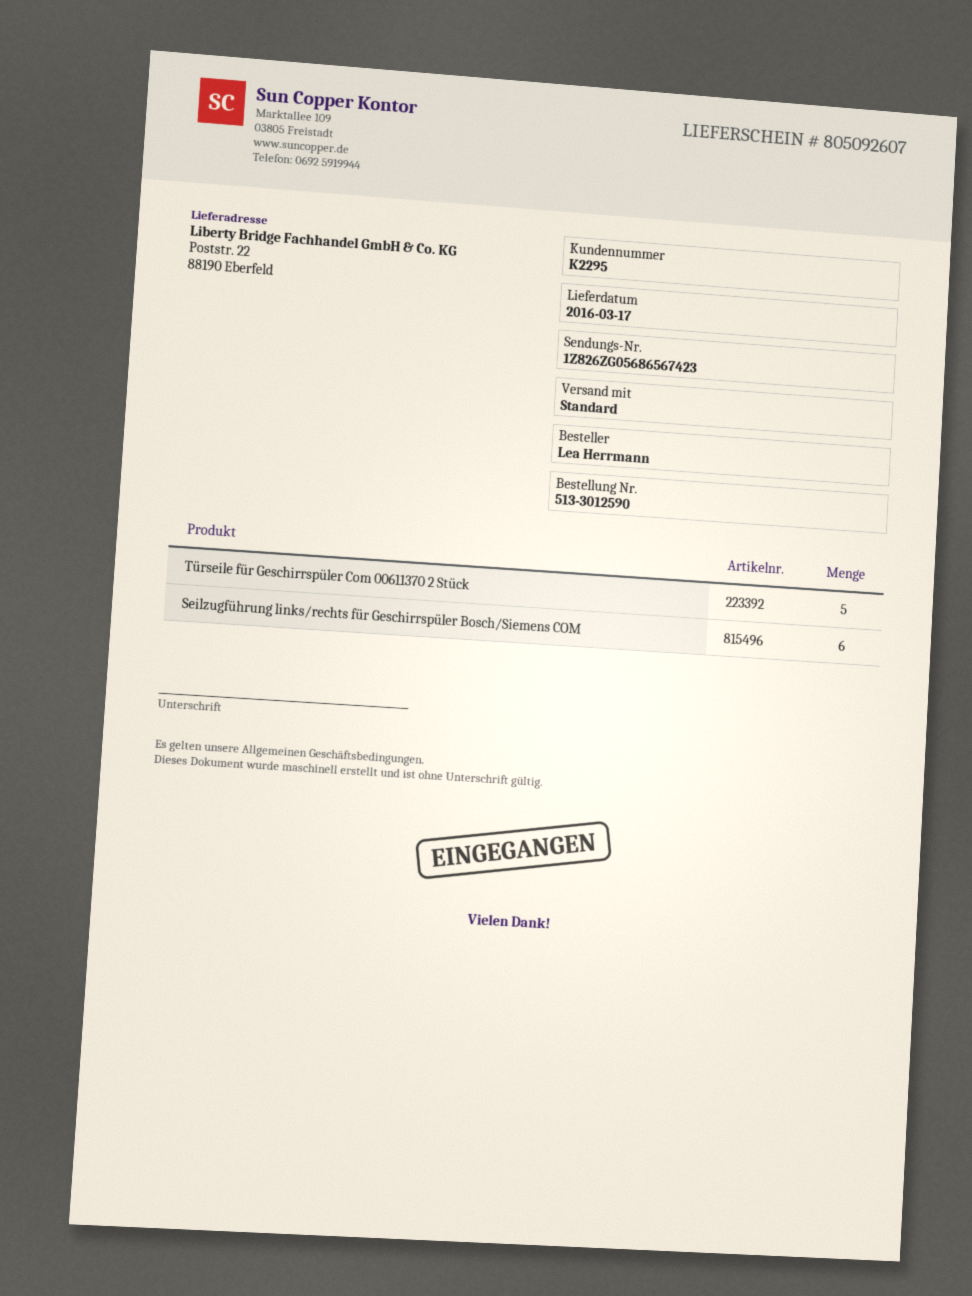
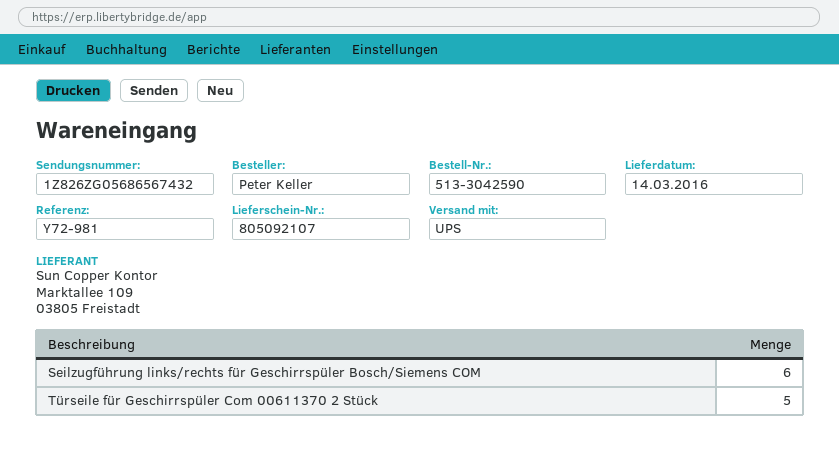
order number: 513-3012590 -> 513-3042590
delivery note number: 805092607 -> 805092107
delivery date: 2016-03-17 -> 2016-03-14
ordered by: Lea Herrmann -> Peter Keller
shipping method: standard -> UPS
tracking number: 1Z826ZG05686567423 -> 1Z826ZG05686567432

